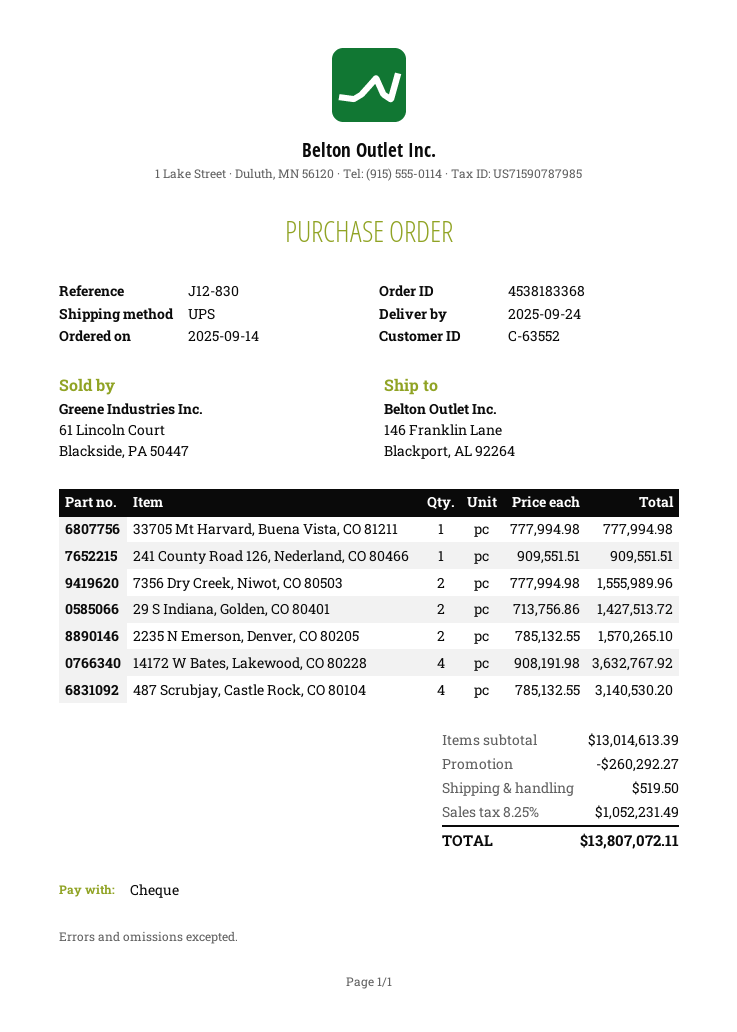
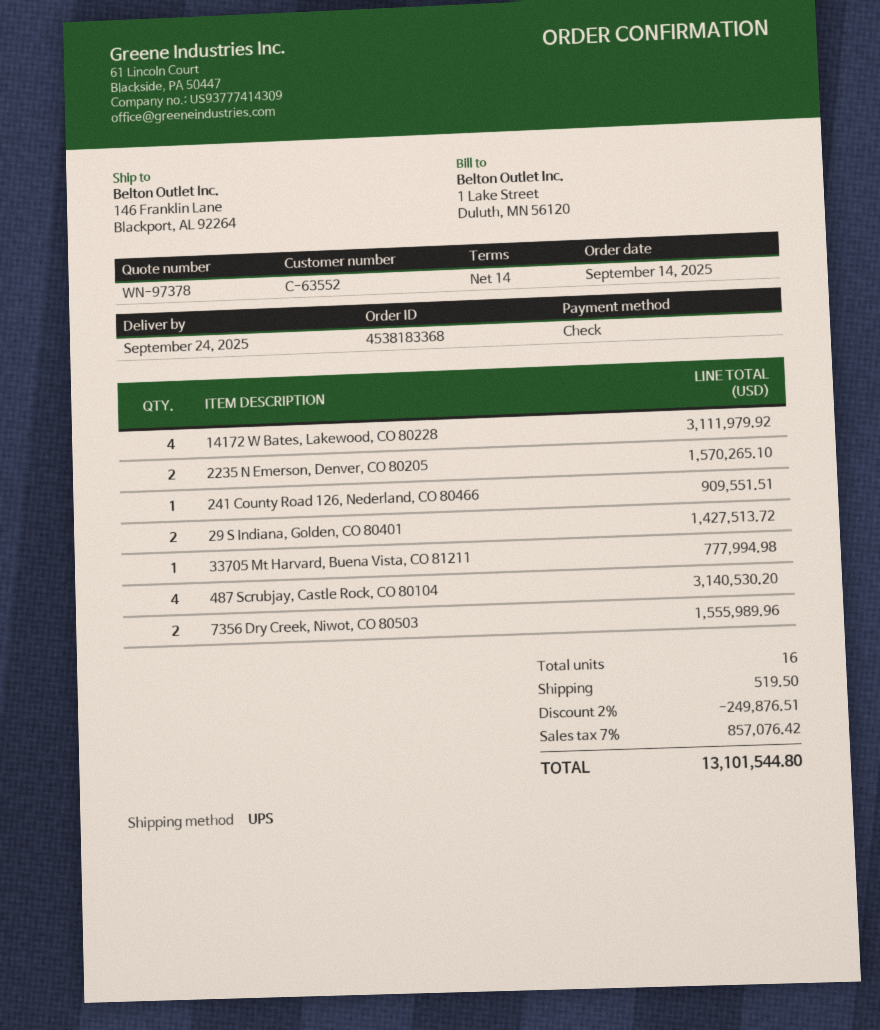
14172 W Bates, Lakewood, CO 80228: 4 for 3632767.92 -> 4 for 3111979.92
discount: 260292.27 -> 249876.51
tax: 8.25% = 1052231.49 -> 7% = 857076.42
total: 13807072.11 -> 13101544.80

